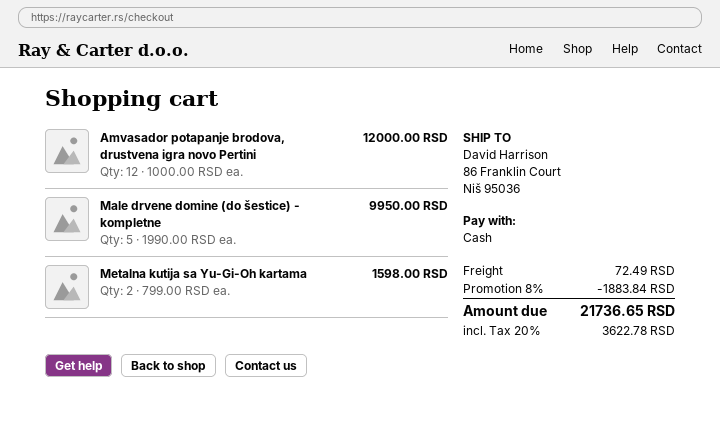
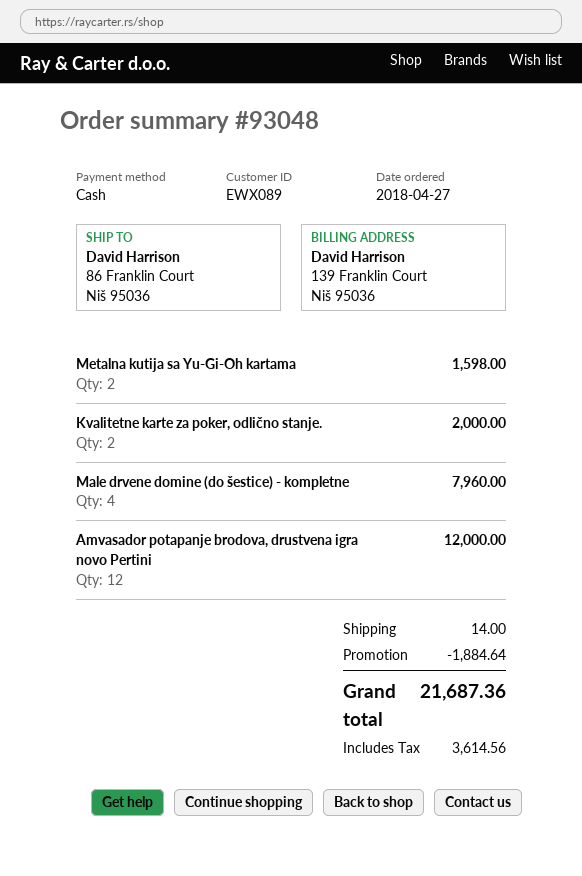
Male drvene domine (do šestice) - kompletne: 5 for 9950.00 -> 4 for 7960.00
Kvalitetne karte za poker, odlično stanje.: none -> 2 for 2000.00
discount: 1883.84 -> 1884.64
shipping: 72.49 -> 14.00
tax: 3622.78 -> 3614.56
total: 21736.65 -> 21687.36

